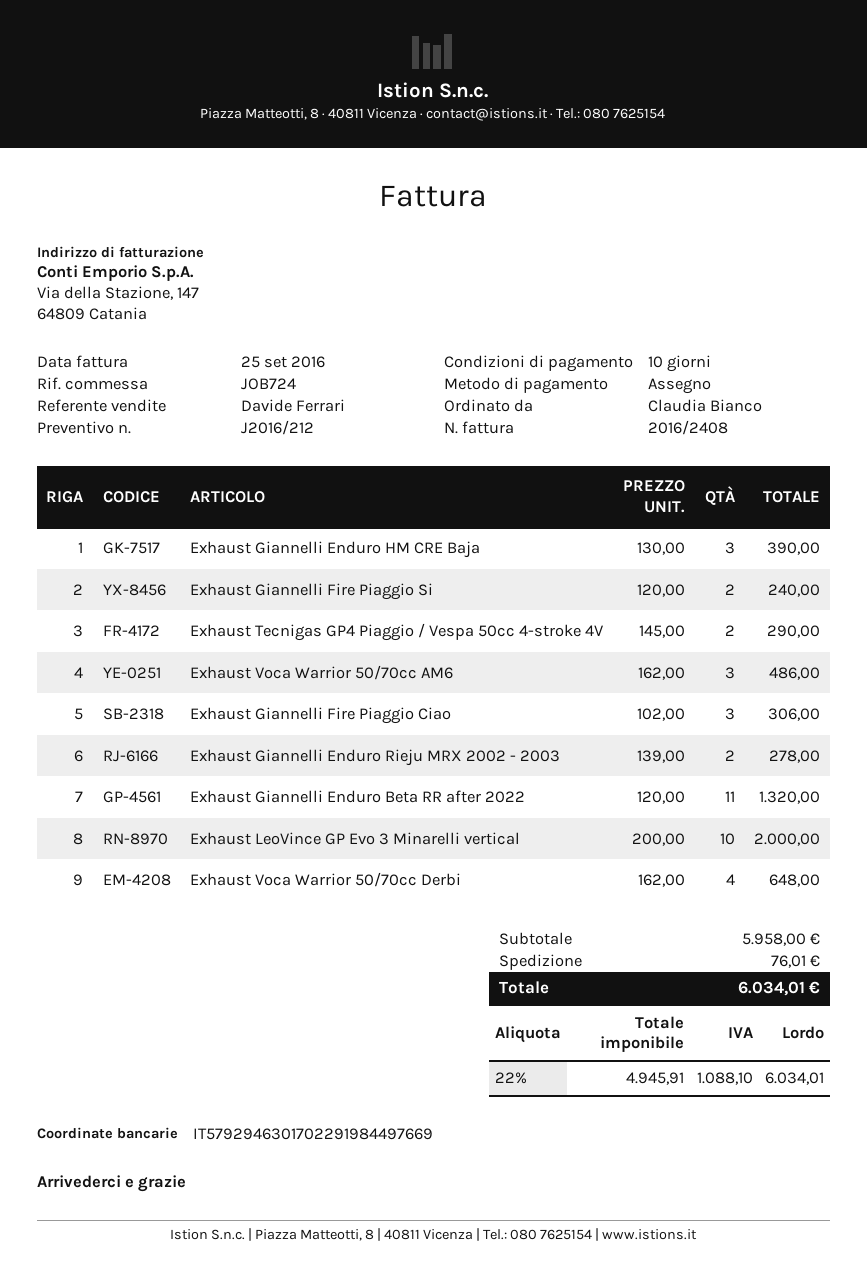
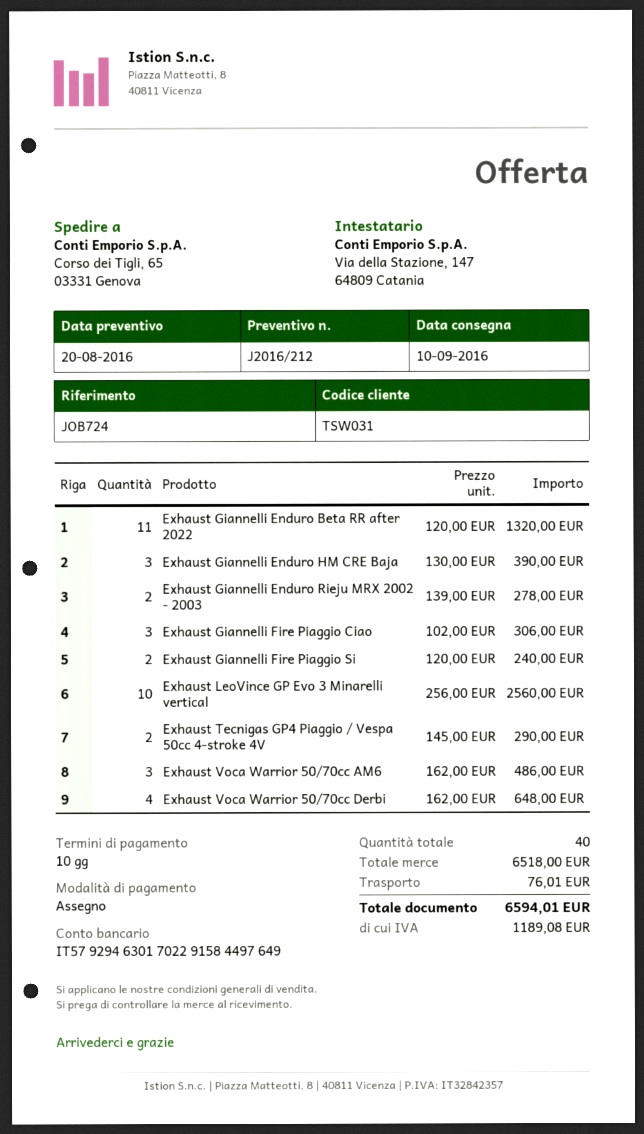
bank account: IT5792946301702291984497669 -> IT5792946301702291584497649
Exhaust LeoVince GP Evo 3 Minarelli vertical: 10 x 200.00 = 2000.00 -> 10 x 256.00 = 2560.00
subtotal: 5958.00 -> 6518.00
tax: 1088.10 -> 1189.08
total: 6034.01 -> 6594.01

